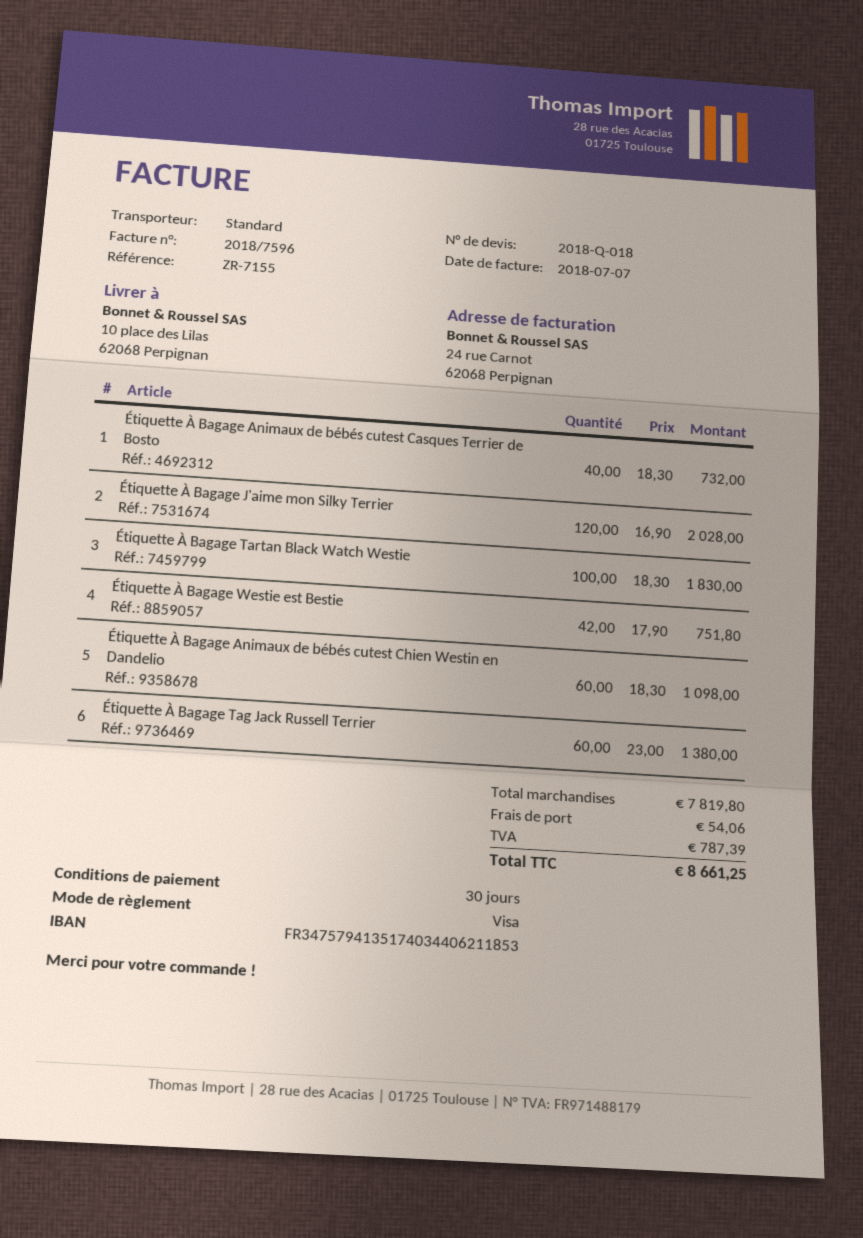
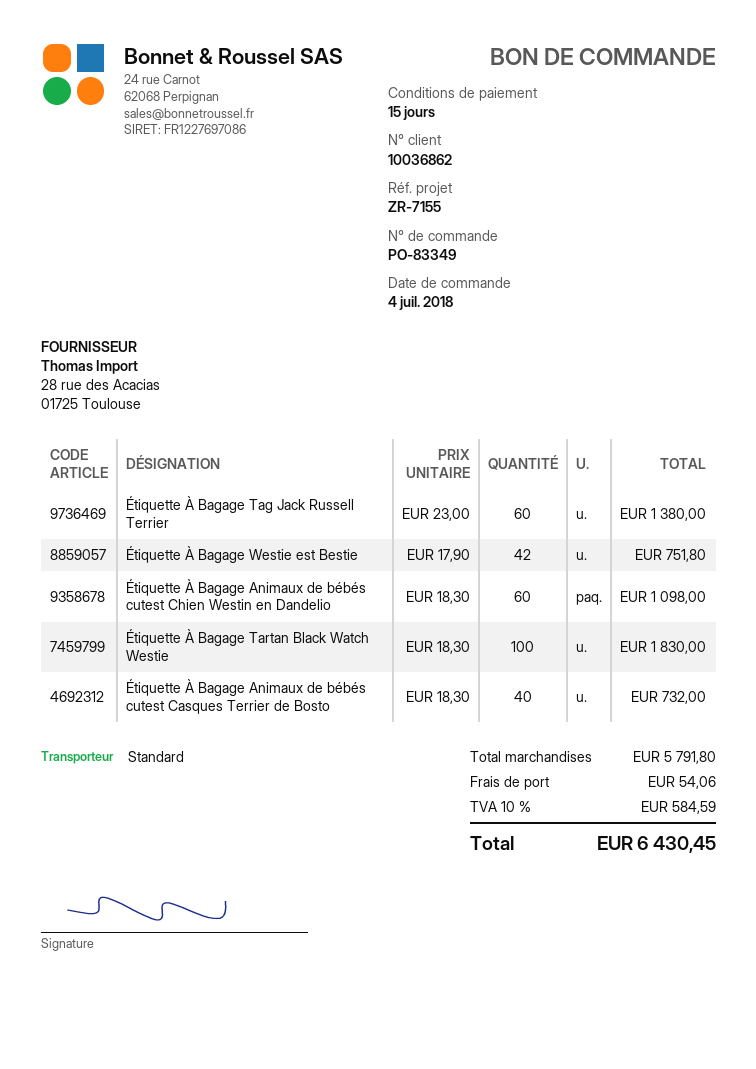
payment terms: 30 days -> 15 days
Étiquette À Bagage J'aime mon Silky Terrier: 120 x 16.90 = 2028.00 -> none
subtotal: 7819.80 -> 5791.80
tax: 787.39 -> 584.59
total: 8661.25 -> 6430.45

